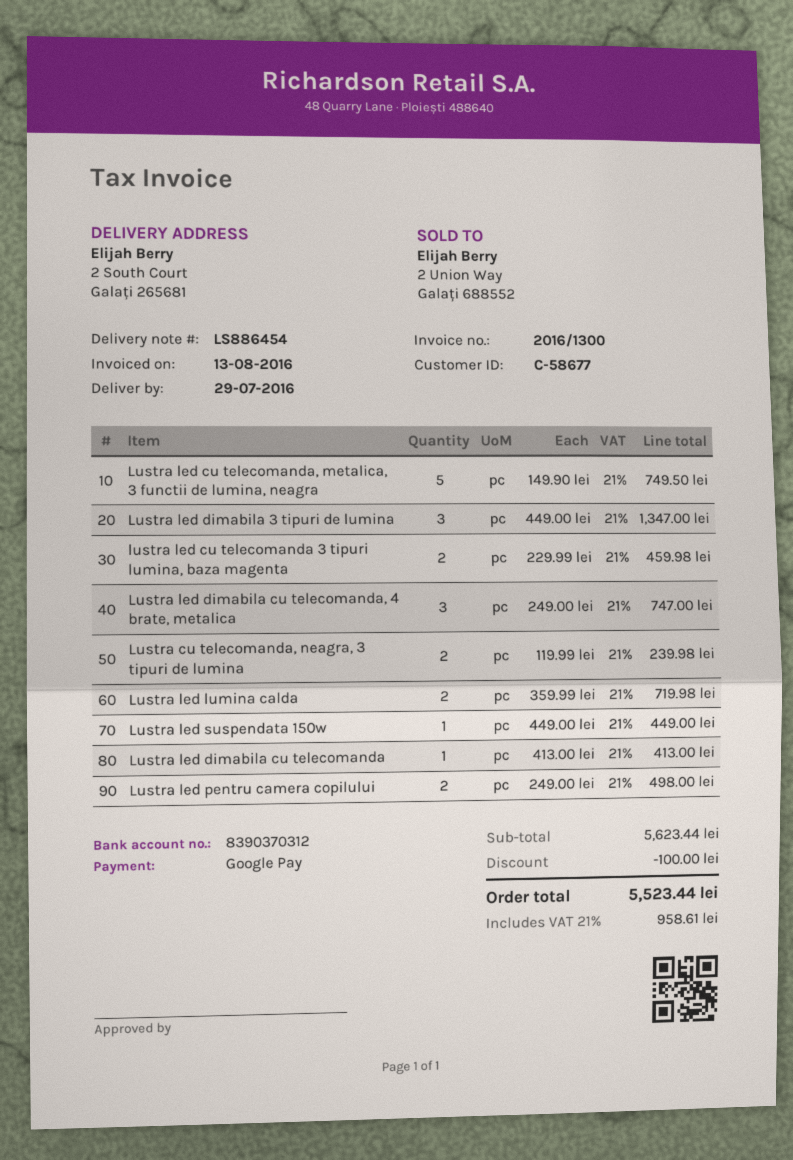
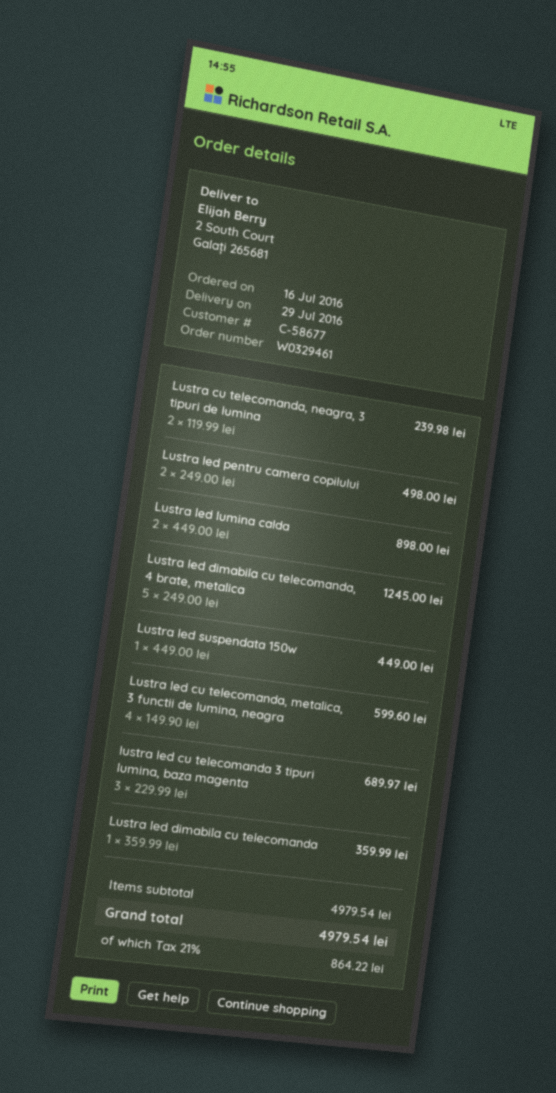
Lustra led cu telecomanda, metalica, 3 functii de lumina, neagra: 5 x 149.90 = 749.50 -> 4 x 149.90 = 599.60
Lustra led dimabila 3 tipuri de lumina: 3 x 449.00 = 1347.00 -> none
lustra led cu telecomanda 3 tipuri lumina, baza magenta: 2 x 229.99 = 459.98 -> 3 x 229.99 = 689.97
Lustra led dimabila cu telecomanda, 4 brate, metalica: 3 x 249.00 = 747.00 -> 5 x 249.00 = 1245.00
Lustra led lumina calda: 2 x 359.99 = 719.98 -> 2 x 449.00 = 898.00
Lustra led dimabila cu telecomanda: 1 x 413.00 = 413.00 -> 1 x 359.99 = 359.99
subtotal: 5623.44 -> 4979.54
discount: 100.00 -> none
tax: 21% = 958.61 -> 21% = 864.22
total: 5523.44 -> 4979.54

